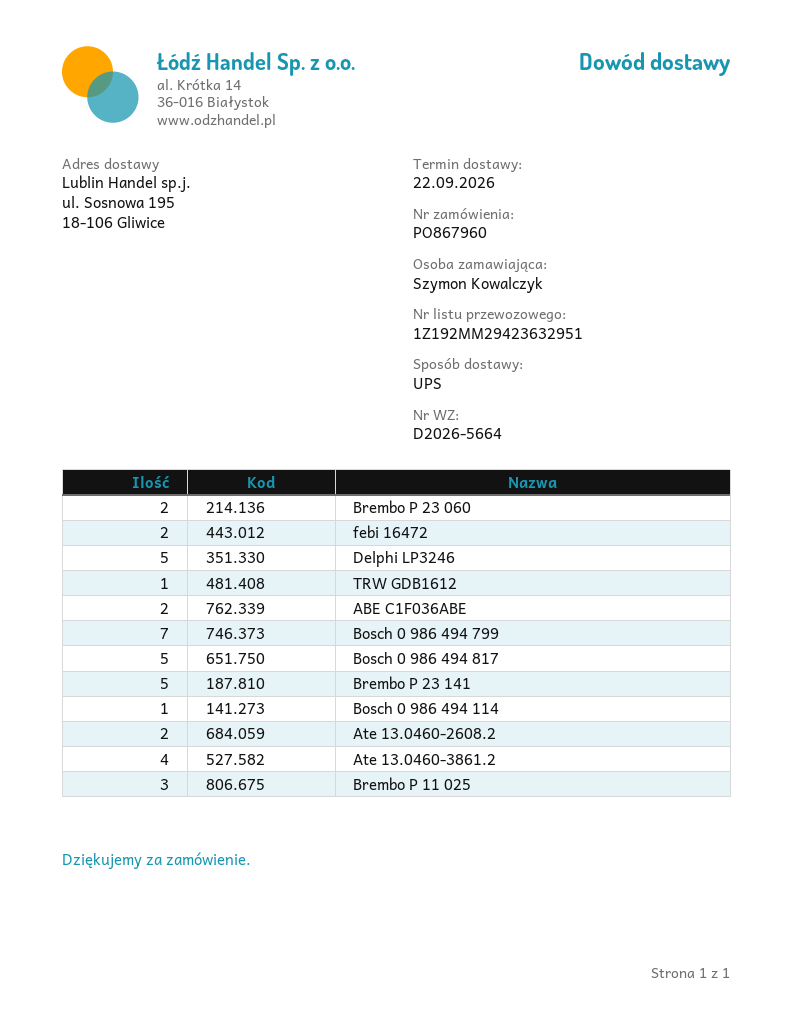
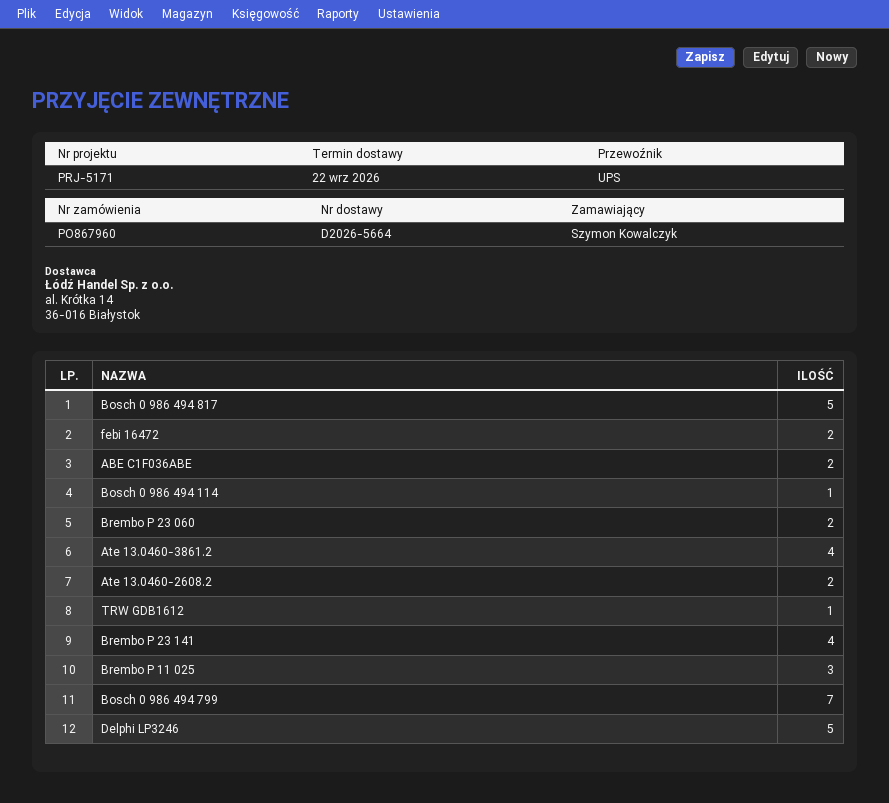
Brembo P 23 141: 5 -> 4

